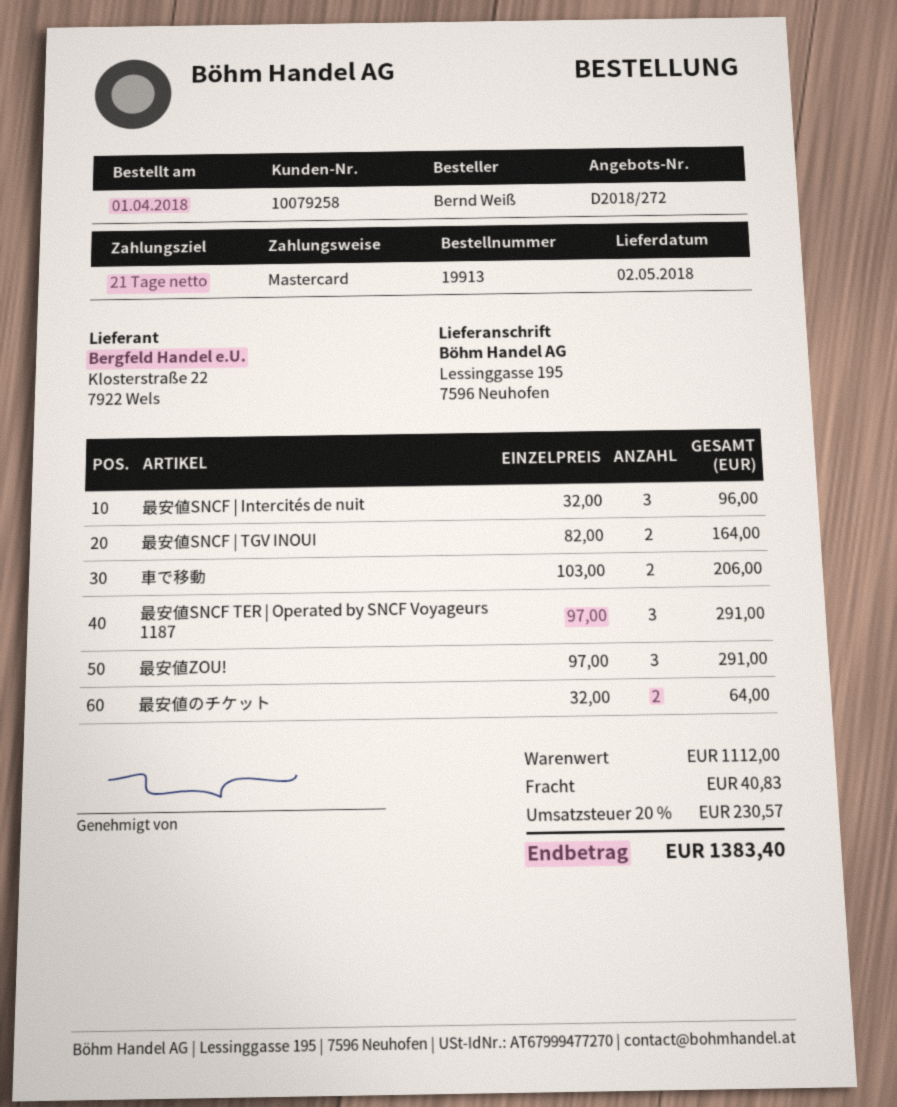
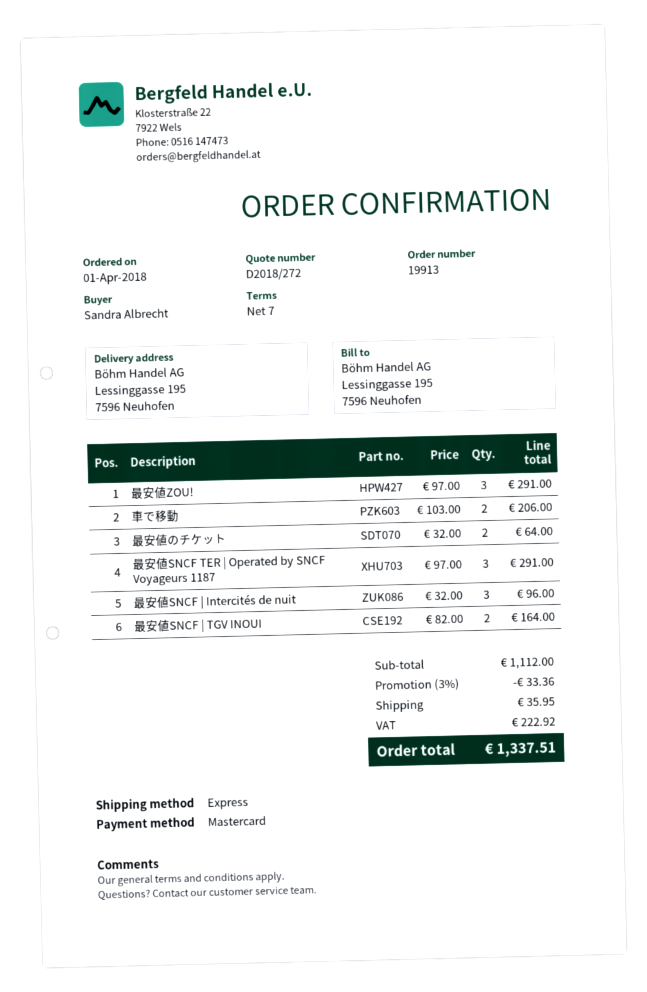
payment terms: 21 days -> 7 days
ordered by: Bernd Weiß -> Sandra Albrecht
discount: none -> 3% = 33.36
shipping: 40.83 -> 35.95
tax: 230.57 -> 222.92
total: 1383.40 -> 1337.51

